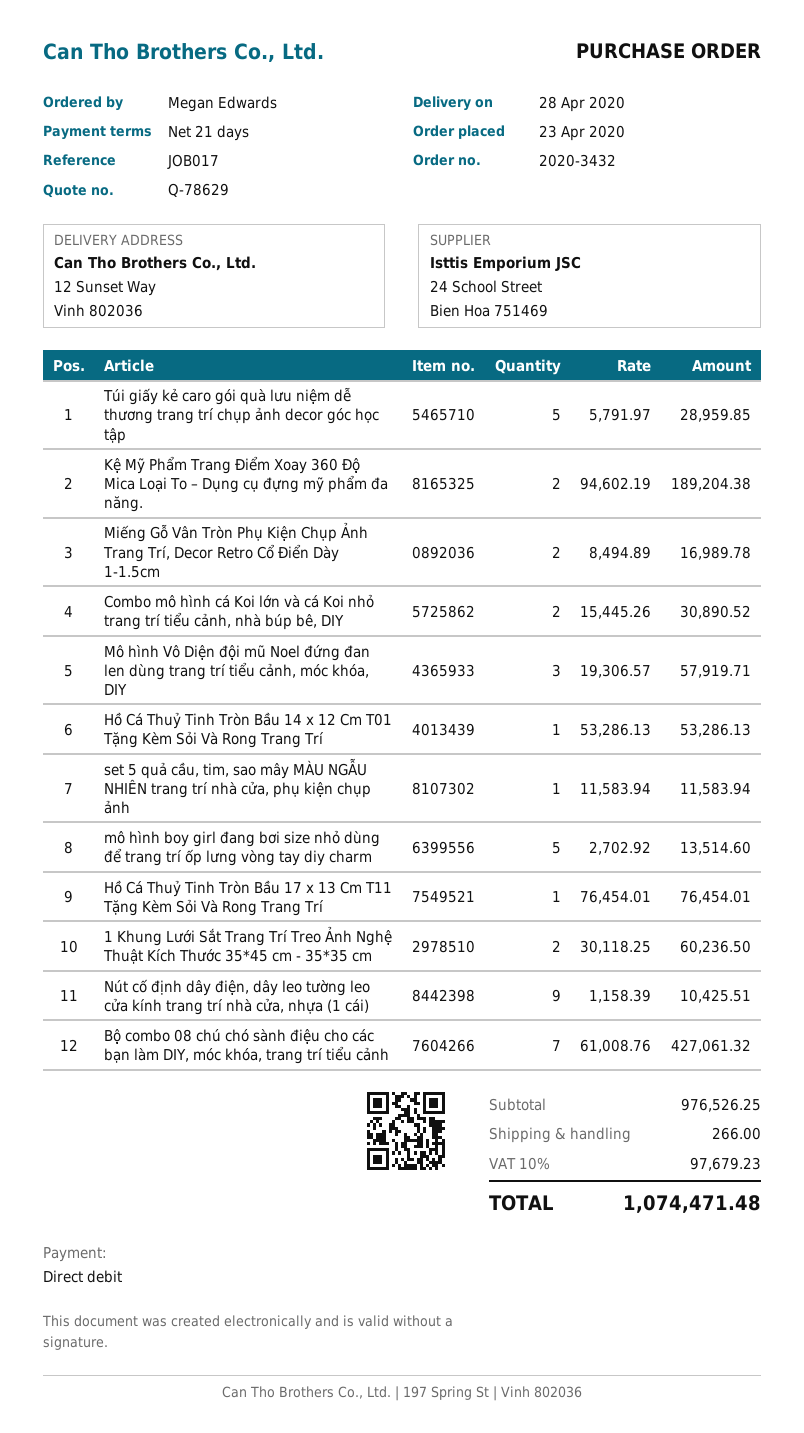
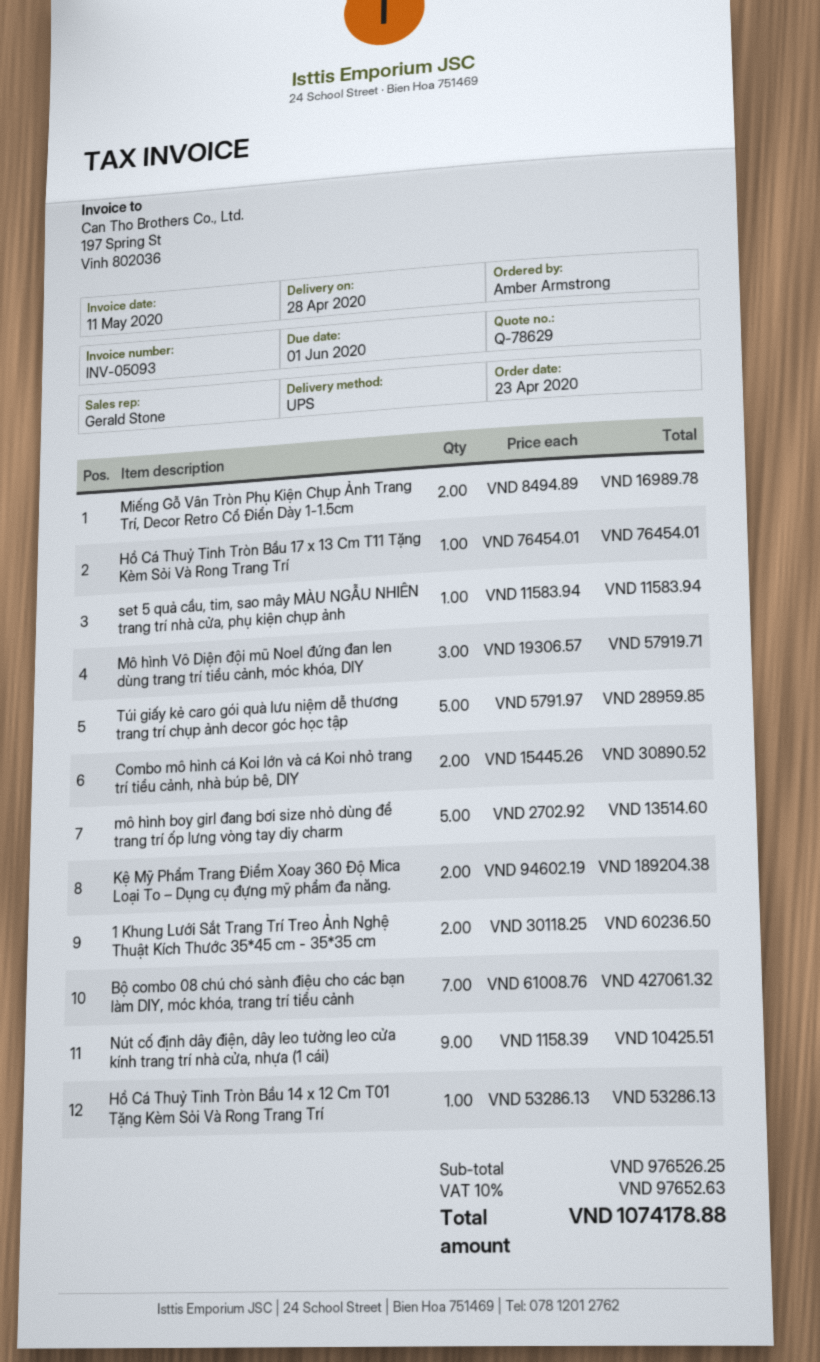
ordered by: Megan Edwards -> Amber Armstrong
shipping: 266.00 -> none
tax: 10% = 97679.23 -> 10% = 97652.63
total: 1074471.48 -> 1074178.88

